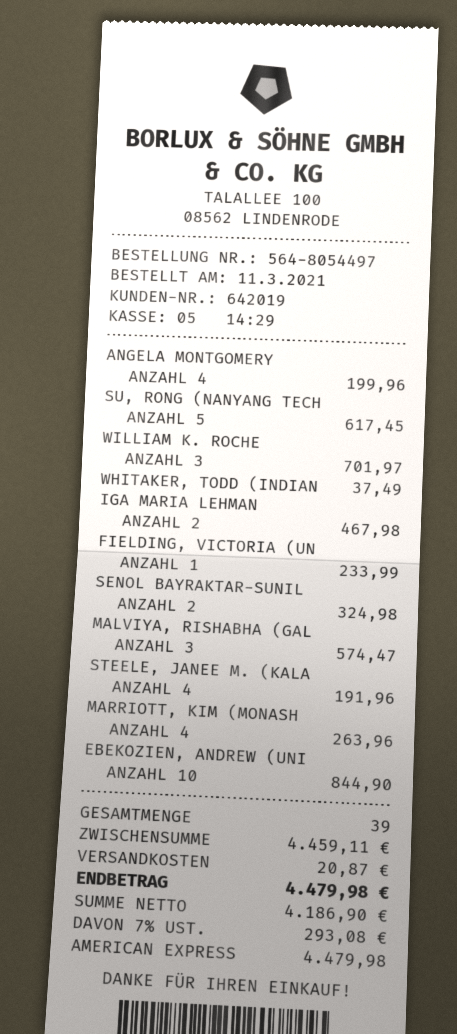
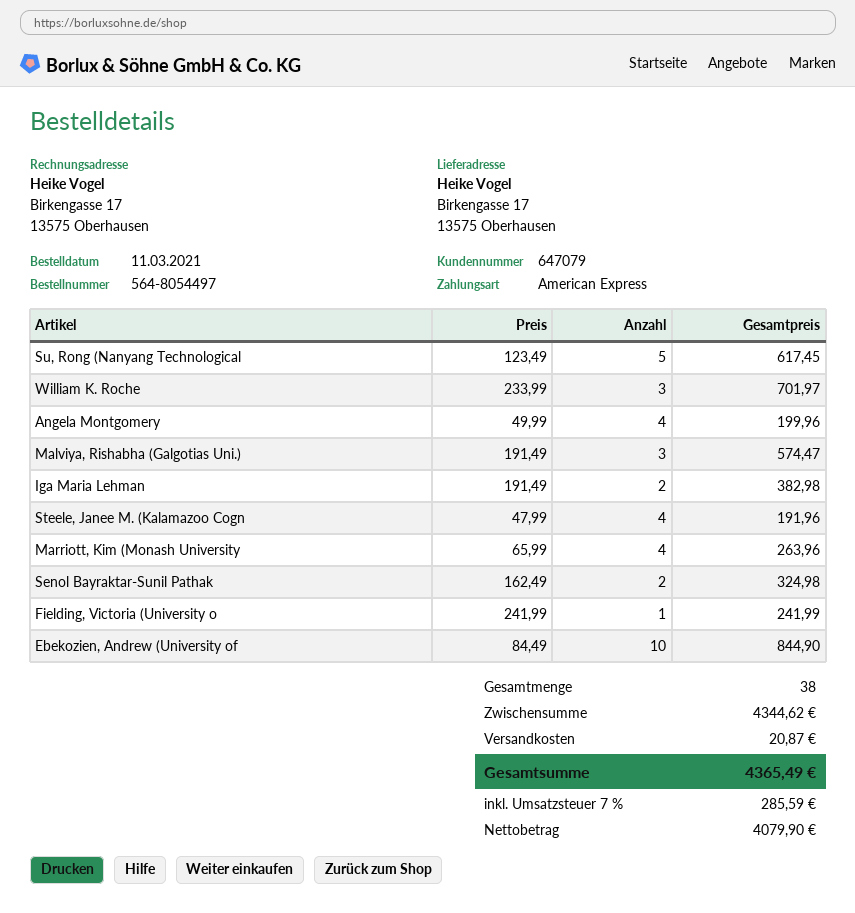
customer number: 642019 -> 647079
WHITAKER, TODD (INDIAN: 1 for 37.49 -> none
IGA MARIA LEHMAN: 2 for 467.98 -> 2 for 382.98
FIELDING, VICTORIA (UN: 1 for 233.99 -> 1 for 241.99
total quantity: 39 -> 38
subtotal: 4459.11 -> 4344.62
net: 4186.90 -> 4079.90
tax: 7% = 293.08 -> 7% = 285.59
total: 4479.98 -> 4365.49

